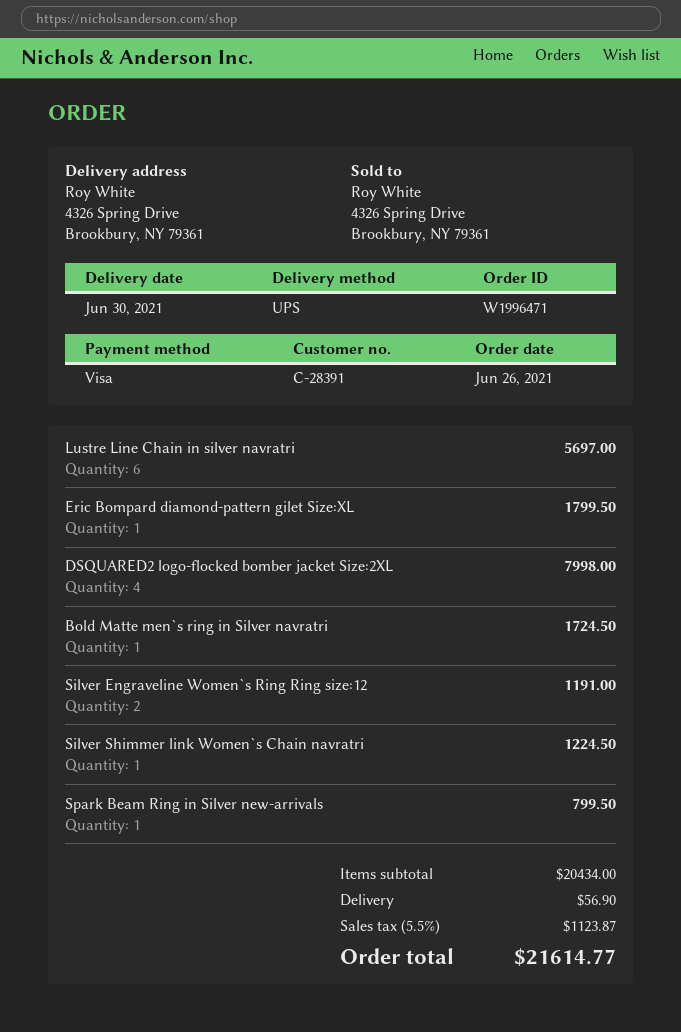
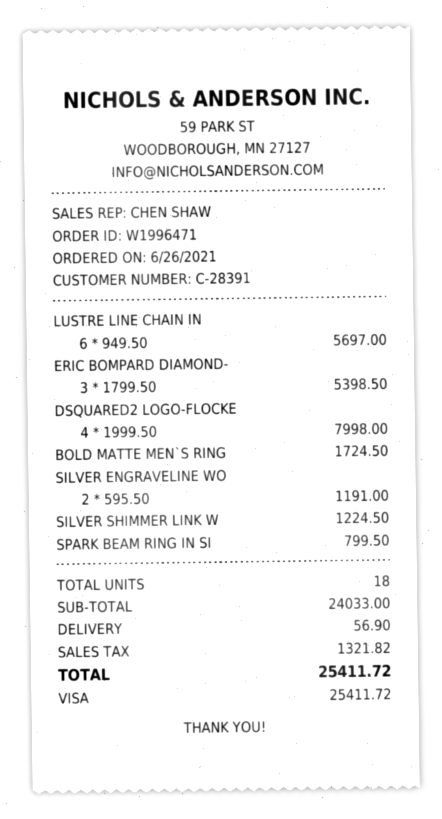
Eric Bompard diamond-pattern gilet Size:XL: 1 for 1799.50 -> 3 for 5398.50
subtotal: 20434.00 -> 24033.00
tax: 1123.87 -> 1321.82
total: 21614.77 -> 25411.72

